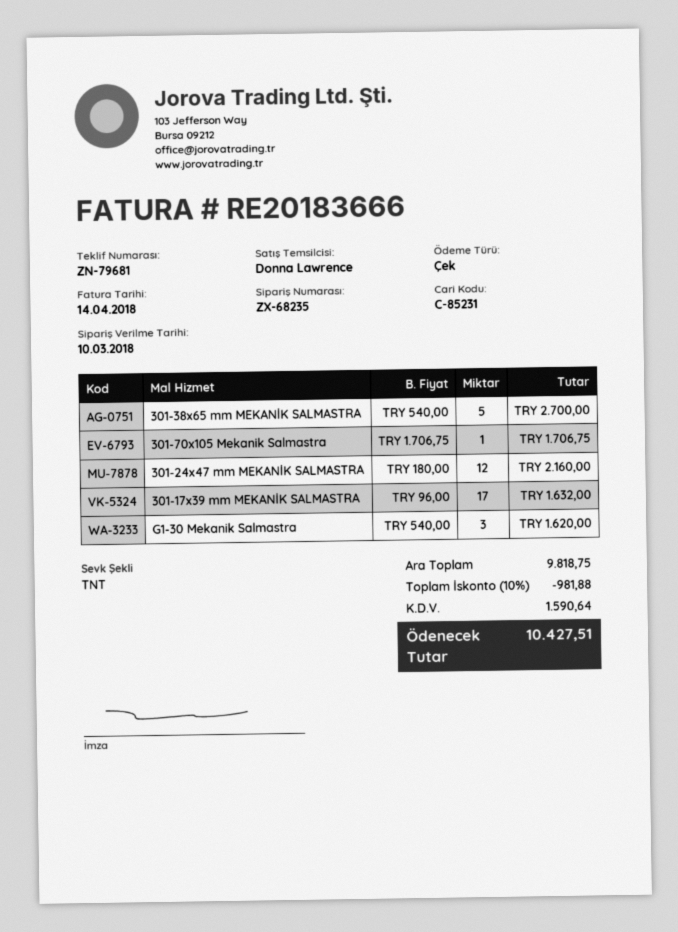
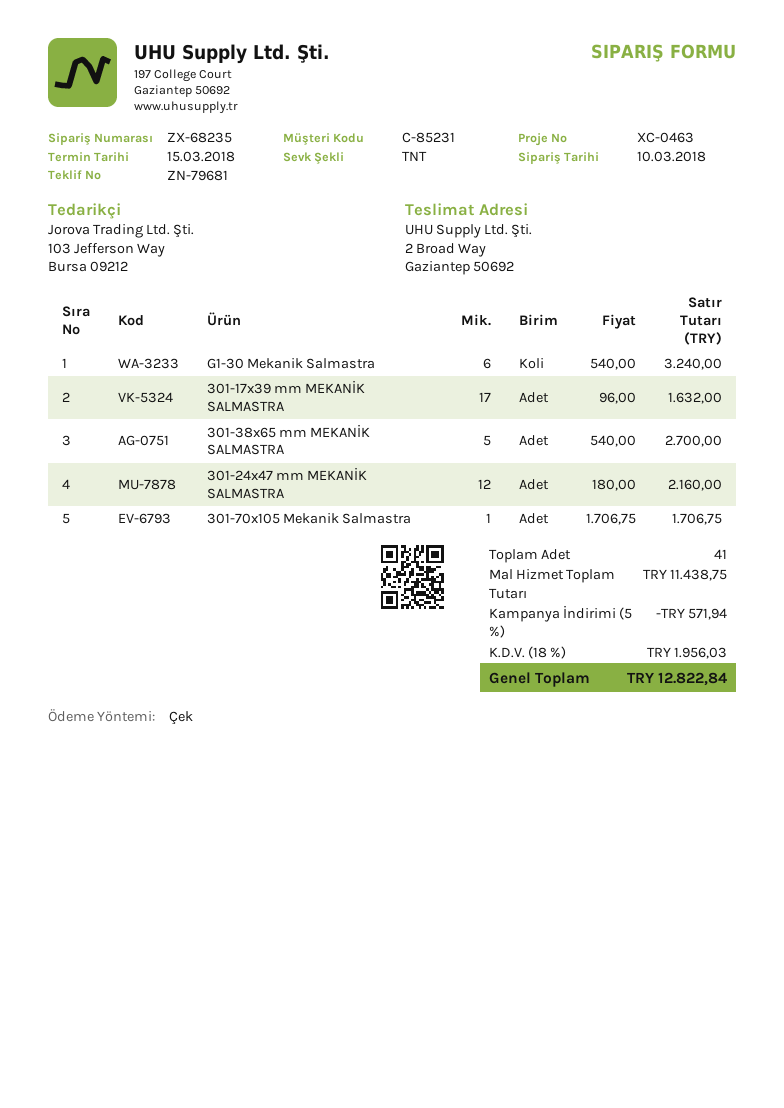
G1-30 Mekanik Salmastra: 3 x 540.00 = 1620.00 -> 6 x 540.00 = 3240.00
subtotal: 9818.75 -> 11438.75
discount: 10% = 981.88 -> 5% = 571.94
tax: 1590.64 -> 1956.03
total: 10427.51 -> 12822.84

